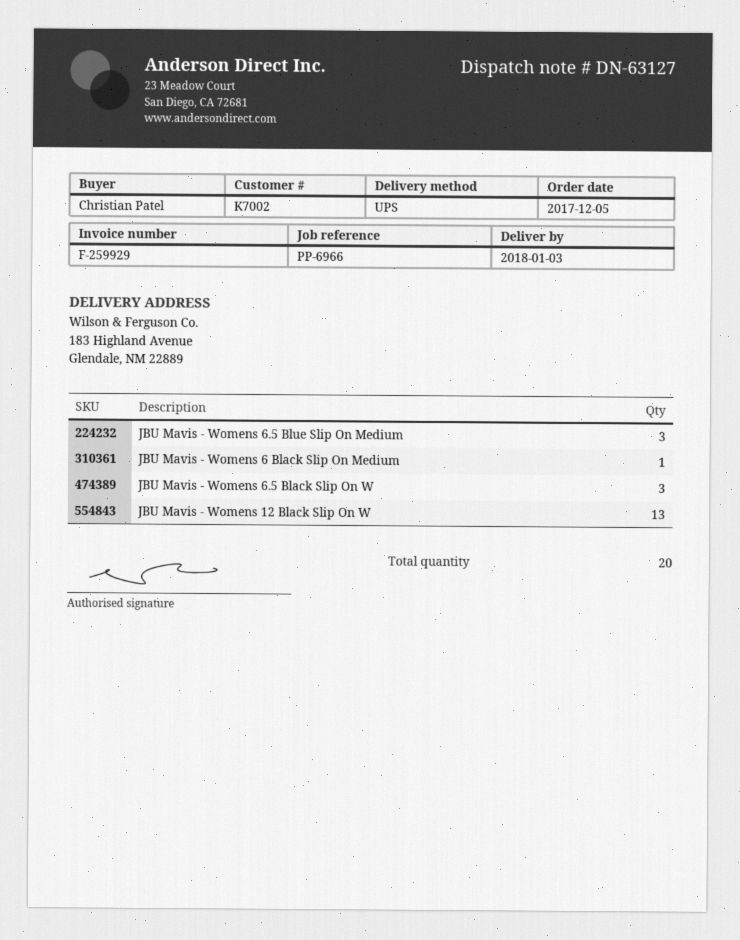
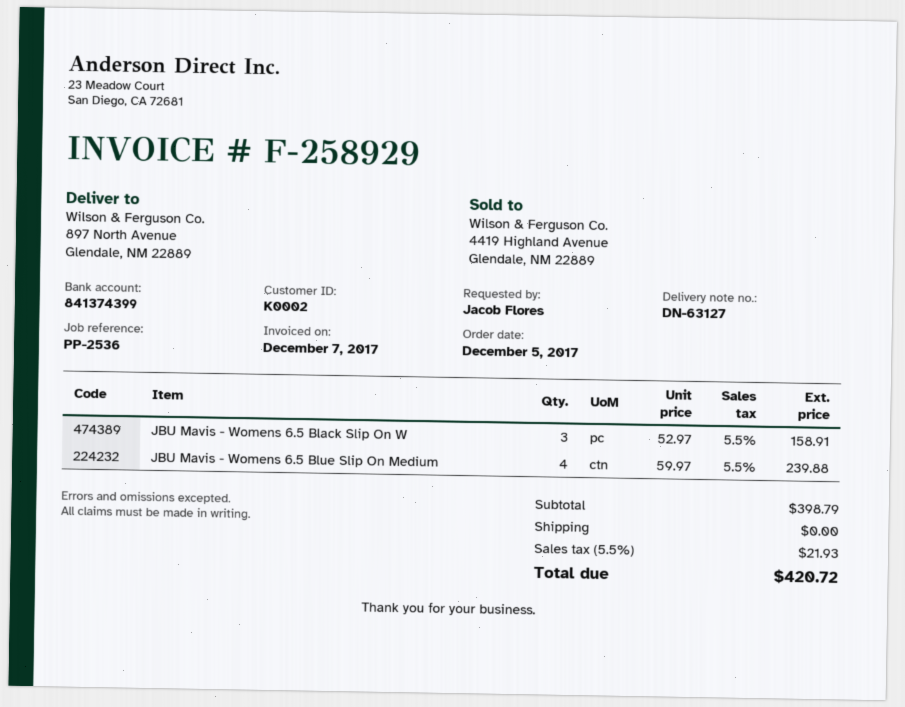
invoice number: F-259929 -> F-258929
customer number: K7002 -> K0002
reference: PP-6966 -> PP-2536
ordered by: Christian Patel -> Jacob Flores
ship to: 183 Highland Avenue, Glendale, NM 22889 -> 897 North Avenue, Glendale, NM 22889
JBU Mavis - Womens 6.5 Blue Slip On Medium: 3 -> 4
JBU Mavis - Womens 6 Black Slip On Medium: 1 -> none
JBU Mavis - Womens 12 Black Slip On W: 13 -> none

